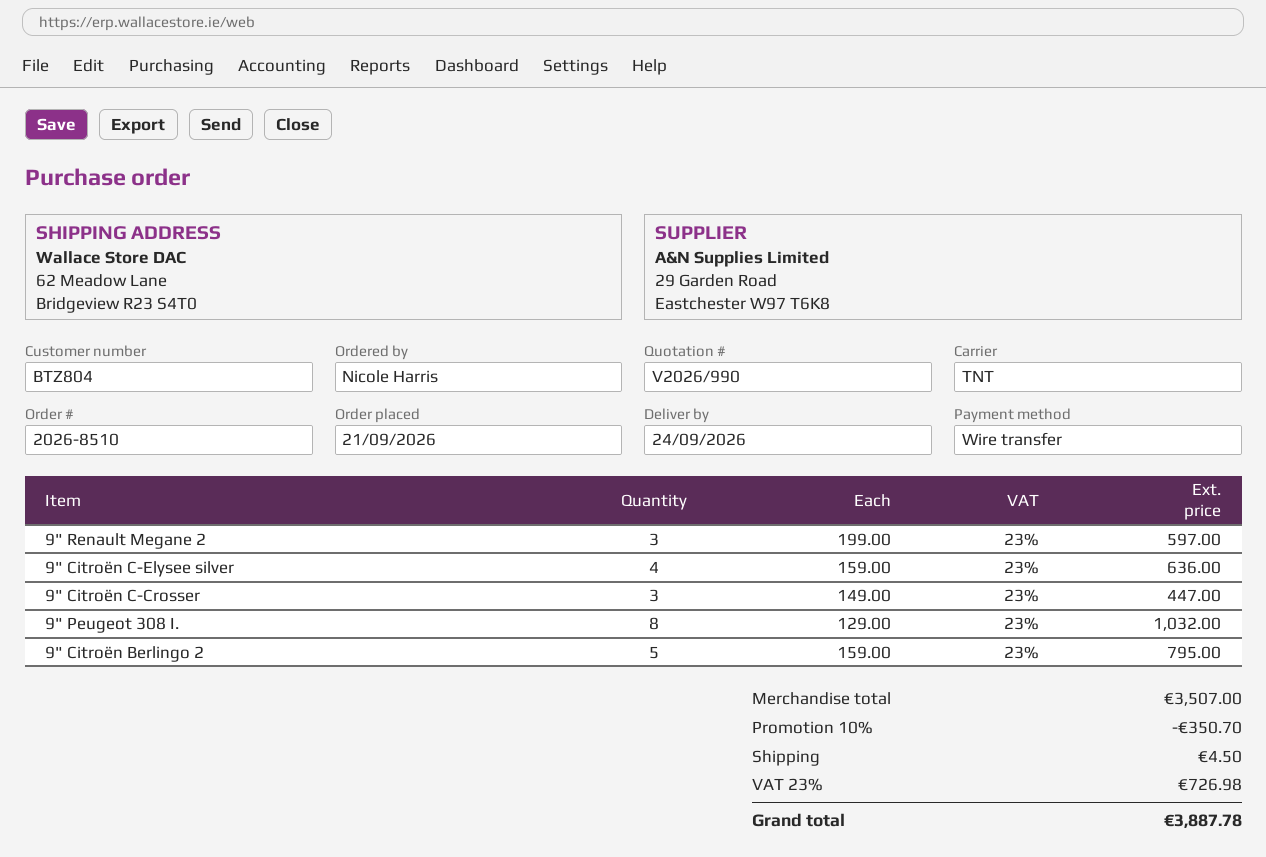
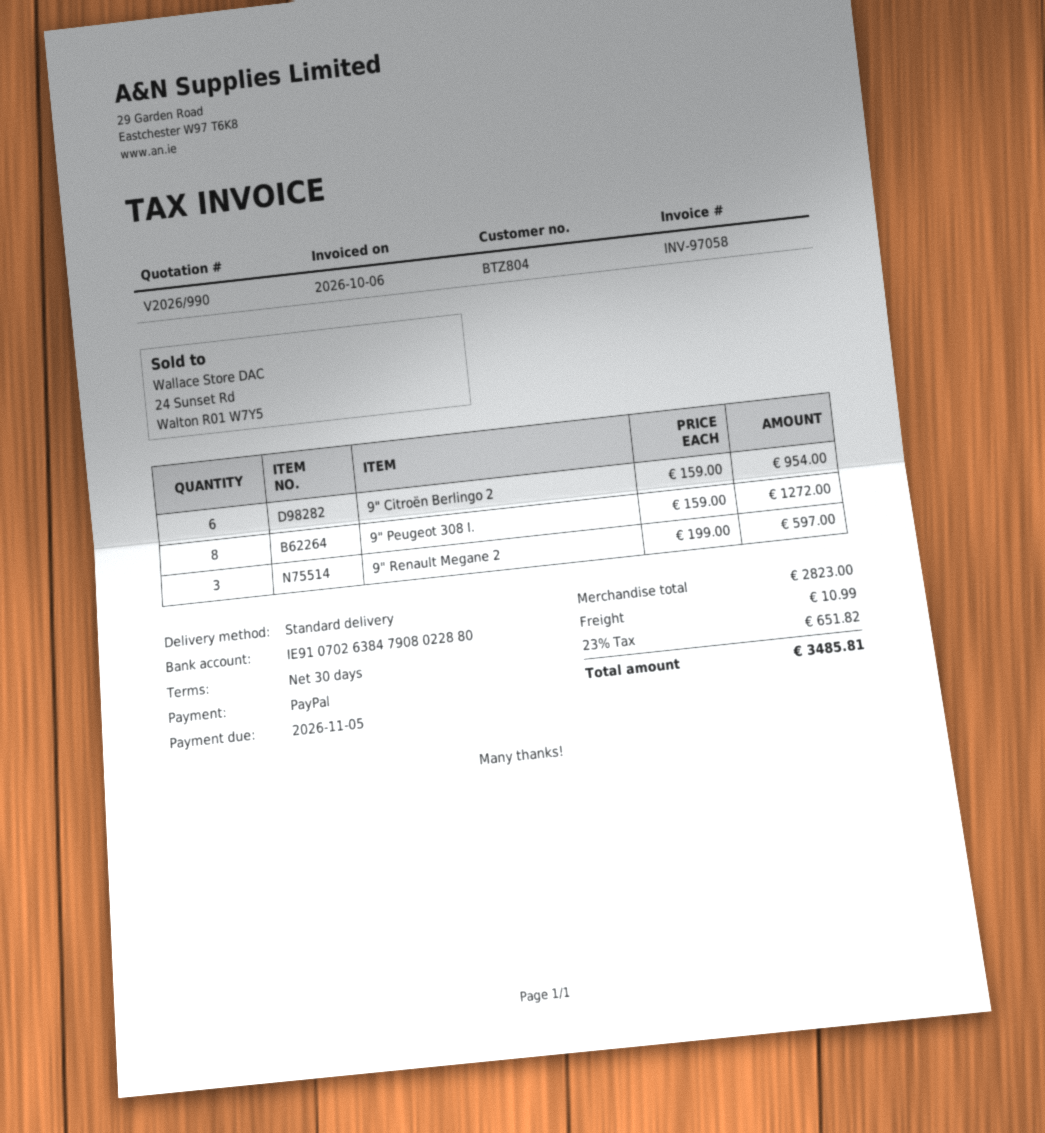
payment method: bank transfer -> PayPal
shipping method: TNT -> standard
9" Citroën C-Elysee silver: 4 x 159.00 = 636.00 -> none
9" Citroën C-Crosser: 3 x 149.00 = 447.00 -> none
9" Peugeot 308 I.: 8 x 129.00 = 1032.00 -> 8 x 159.00 = 1272.00
9" Citroën Berlingo 2: 5 x 159.00 = 795.00 -> 6 x 159.00 = 954.00
subtotal: 3507.00 -> 2823.00
discount: 10% = 350.70 -> none
shipping: 4.50 -> 10.99
tax: 23% = 726.98 -> 23% = 651.82
total: 3887.78 -> 3485.81

